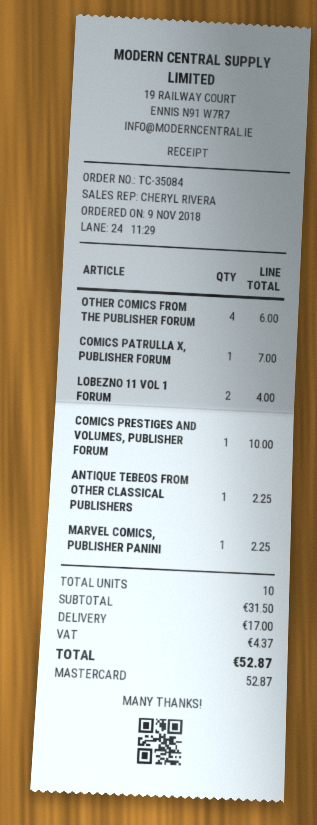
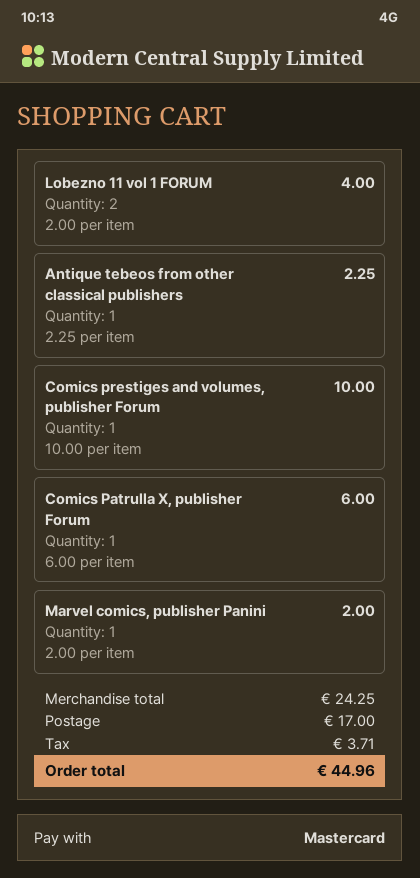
OTHER COMICS FROM THE PUBLISHER FORUM: 4 for 6.00 -> none
COMICS PATRULLA X, PUBLISHER FORUM: 1 for 7.00 -> 1 for 6.00
MARVEL COMICS, PUBLISHER PANINI: 1 for 2.25 -> 1 for 2.00
subtotal: 31.50 -> 24.25
tax: 4.37 -> 3.71
total: 52.87 -> 44.96

